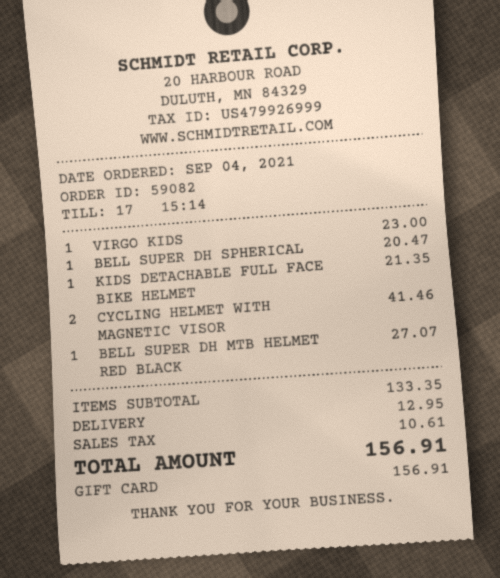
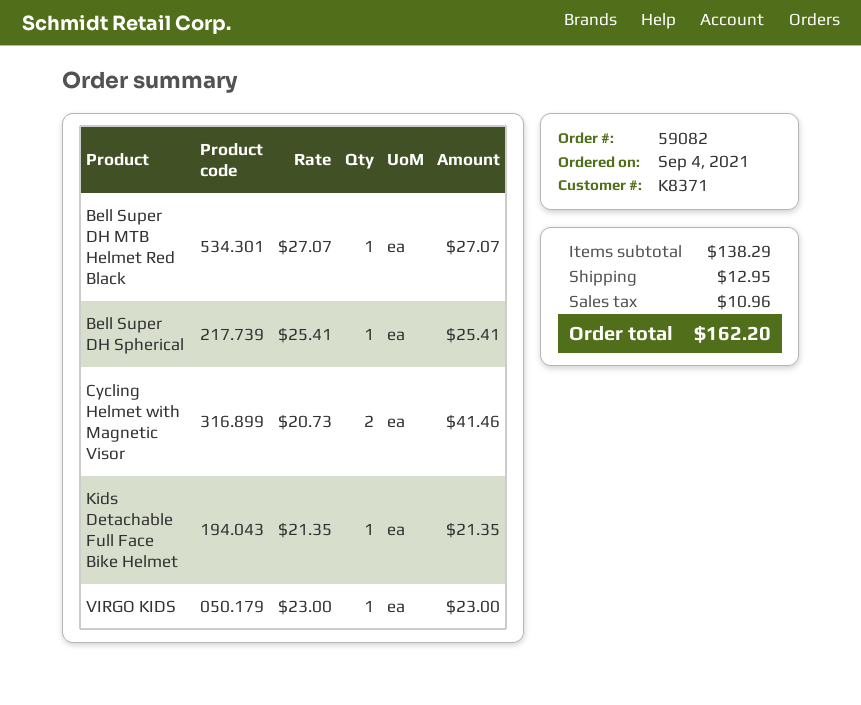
BELL SUPER DH SPHERICAL: 1 for 20.47 -> 1 for 25.41
subtotal: 133.35 -> 138.29
tax: 10.61 -> 10.96
total: 156.91 -> 162.20

